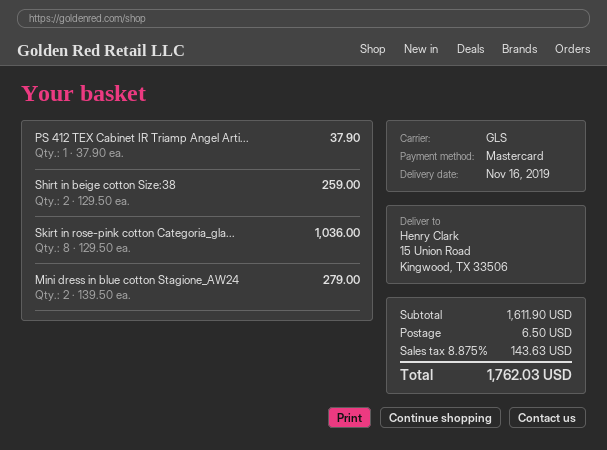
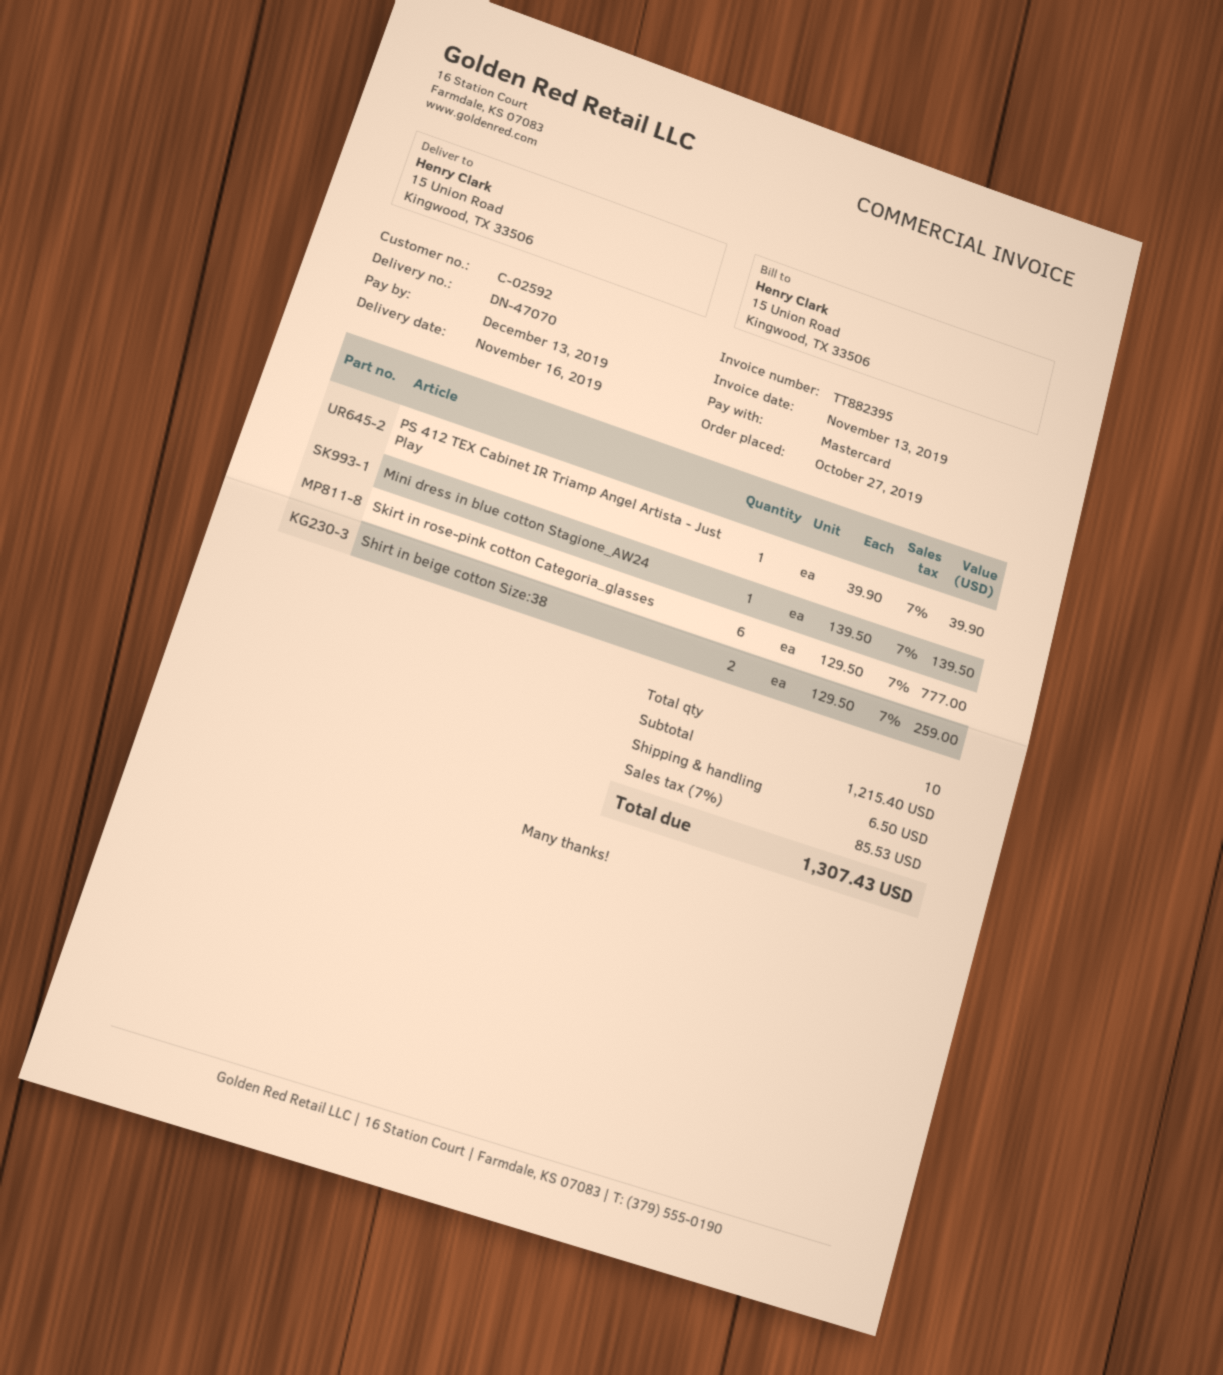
PS 412 TEX Cabinet IR Triamp Angel Arti...: 1 x 37.90 = 37.90 -> 1 x 39.90 = 39.90
Skirt in rose-pink cotton Categoria_gla...: 8 x 129.50 = 1036.00 -> 6 x 129.50 = 777.00
Mini dress in blue cotton Stagione_AW24: 2 x 139.50 = 279.00 -> 1 x 139.50 = 139.50
subtotal: 1611.90 -> 1215.40
tax: 8.875% = 143.63 -> 7% = 85.53
total: 1762.03 -> 1307.43

